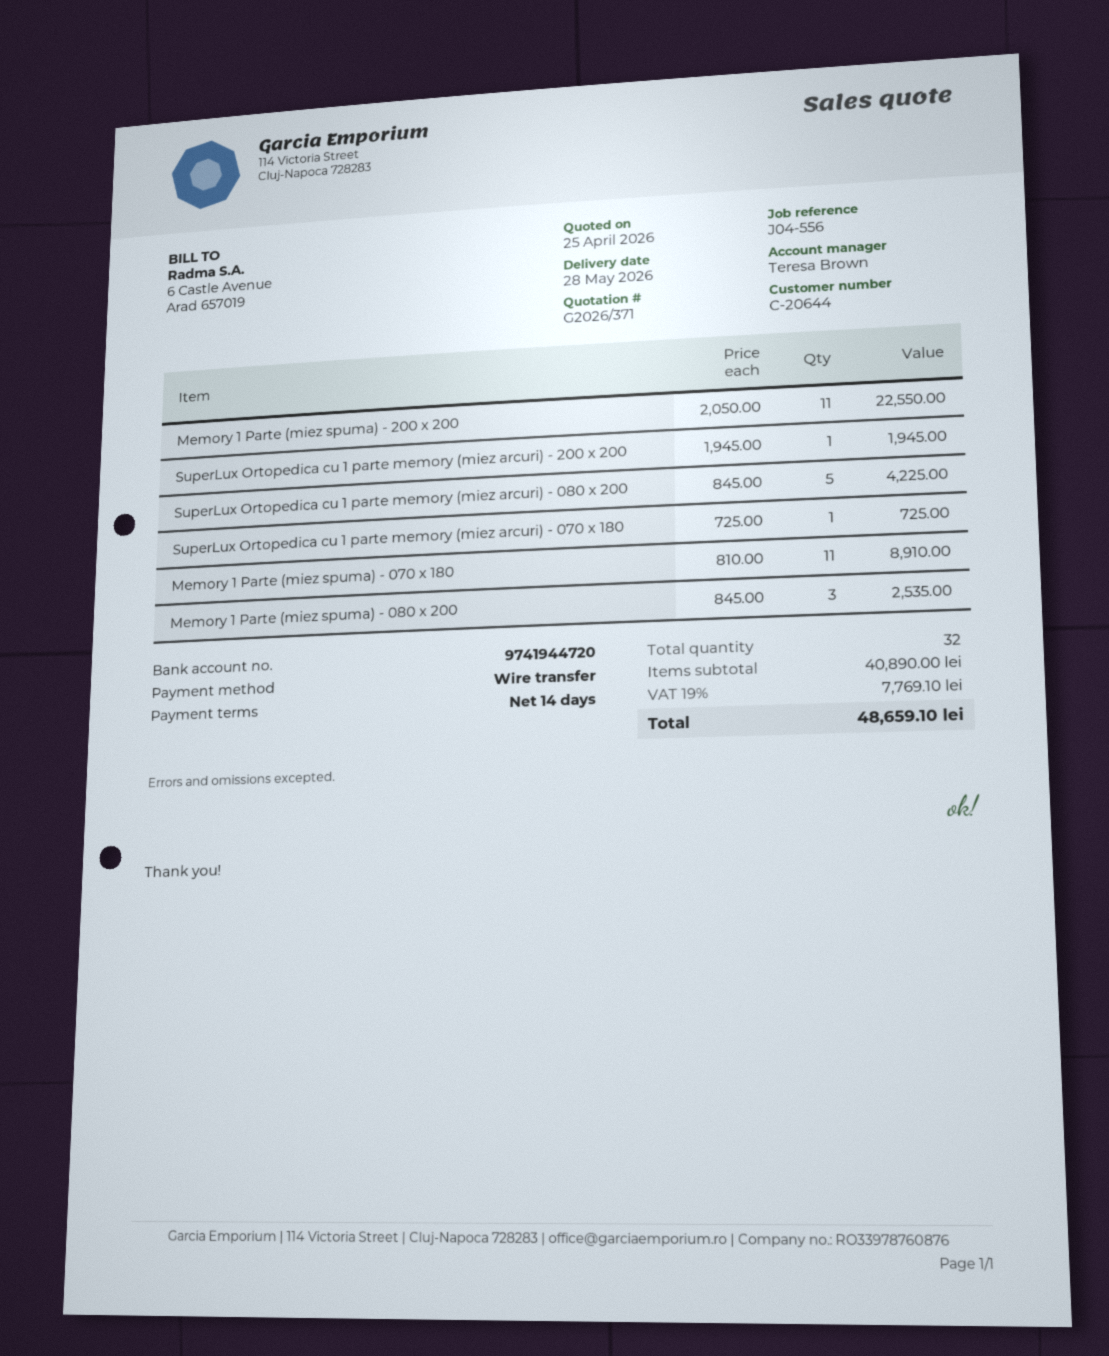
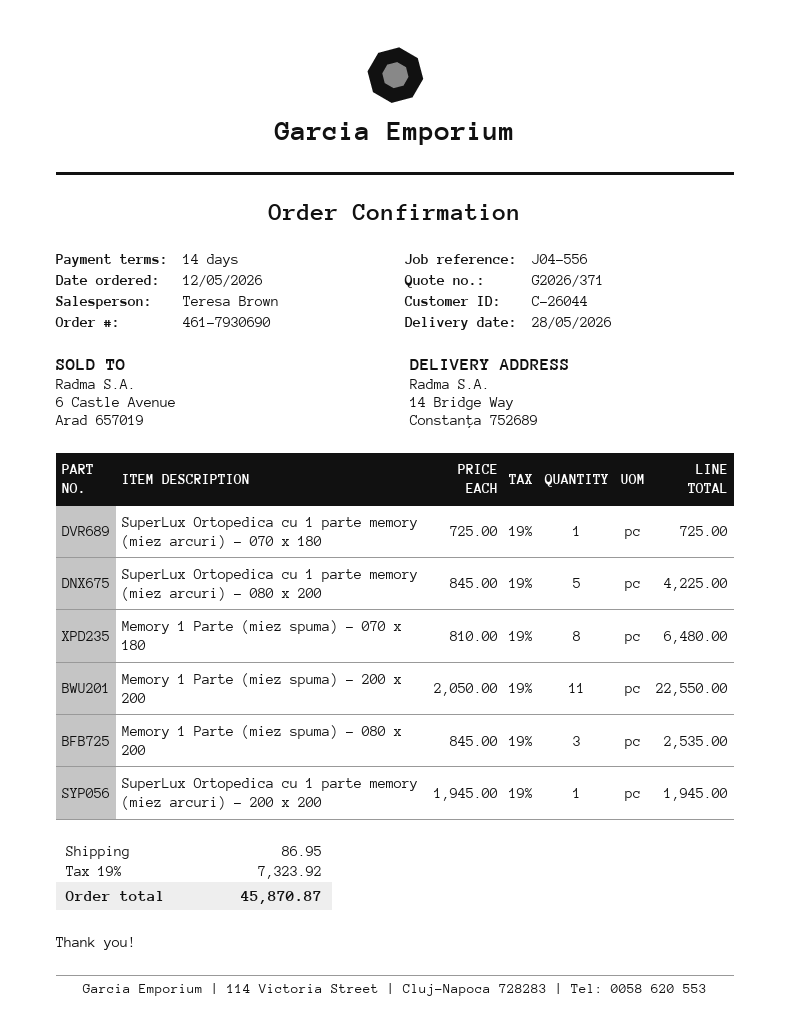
customer number: C-20644 -> C-26044
Memory 1 Parte (miez spuma) - 070 x 180: 11 x 810.00 = 8910.00 -> 8 x 810.00 = 6480.00
shipping: none -> 86.95
tax: 19% = 7769.10 -> 19% = 7323.92
total: 48659.10 -> 45870.87

